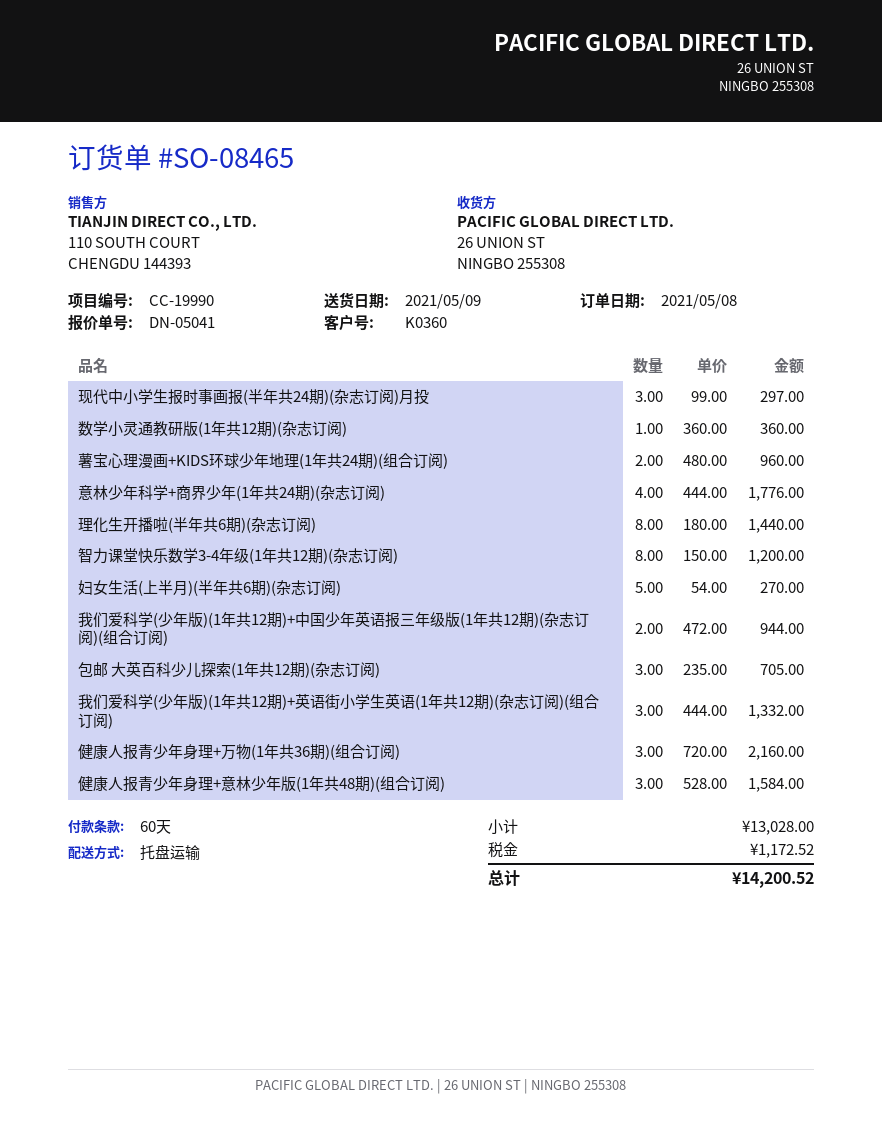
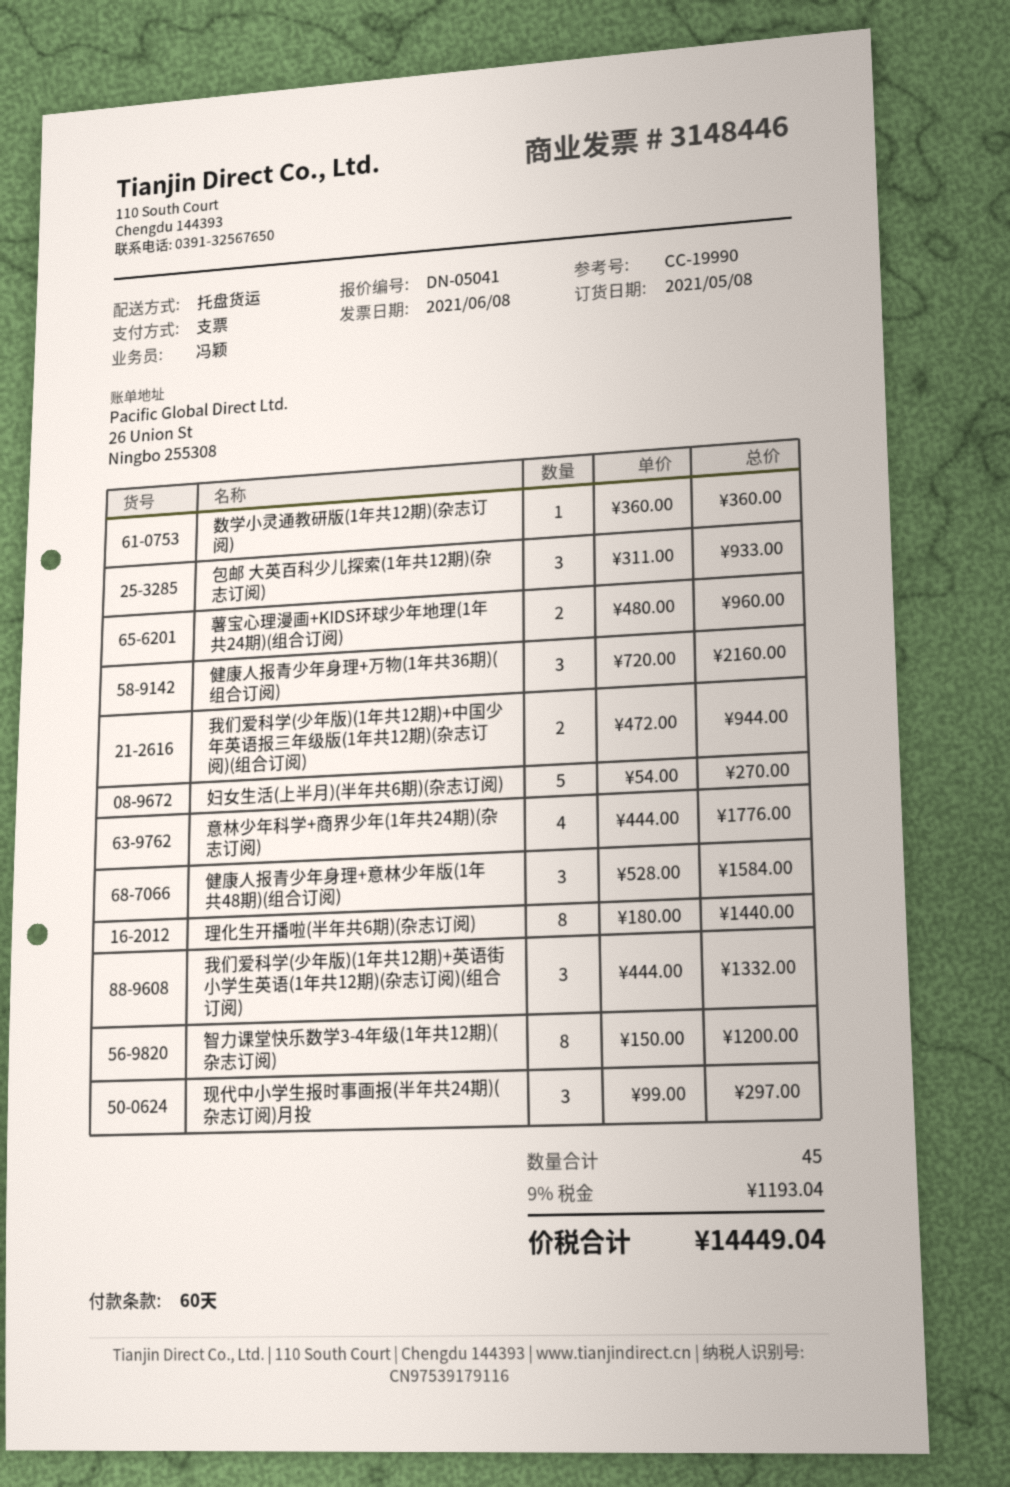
包邮 大英百科少儿探索(1年共12期)(杂志订阅): 3 x 235.00 = 705.00 -> 3 x 311.00 = 933.00
tax: 1172.52 -> 1193.04
total: 14200.52 -> 14449.04

